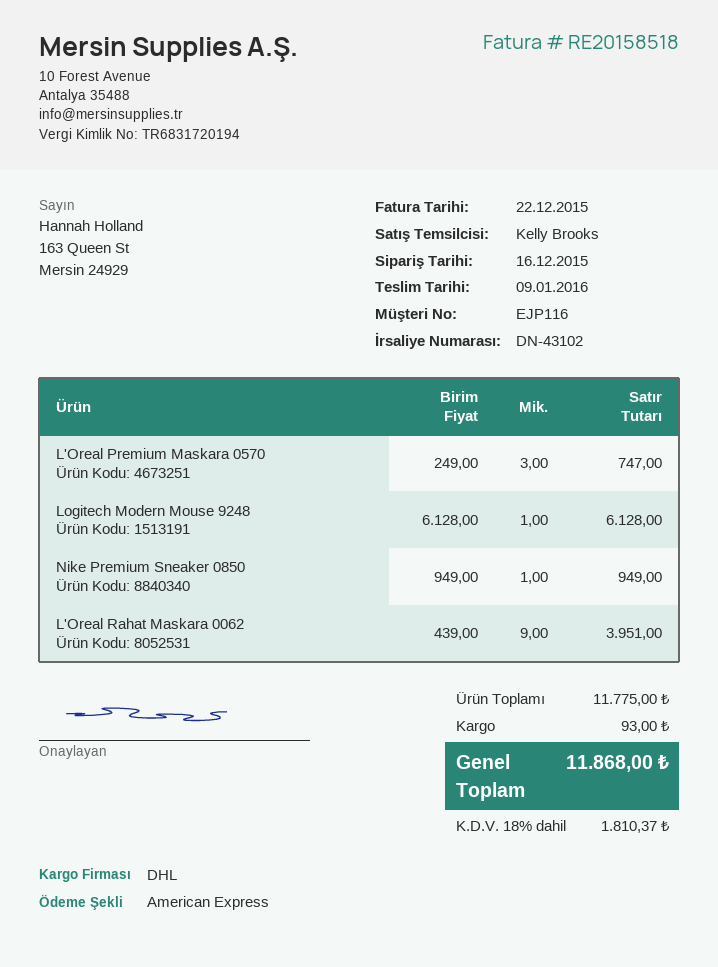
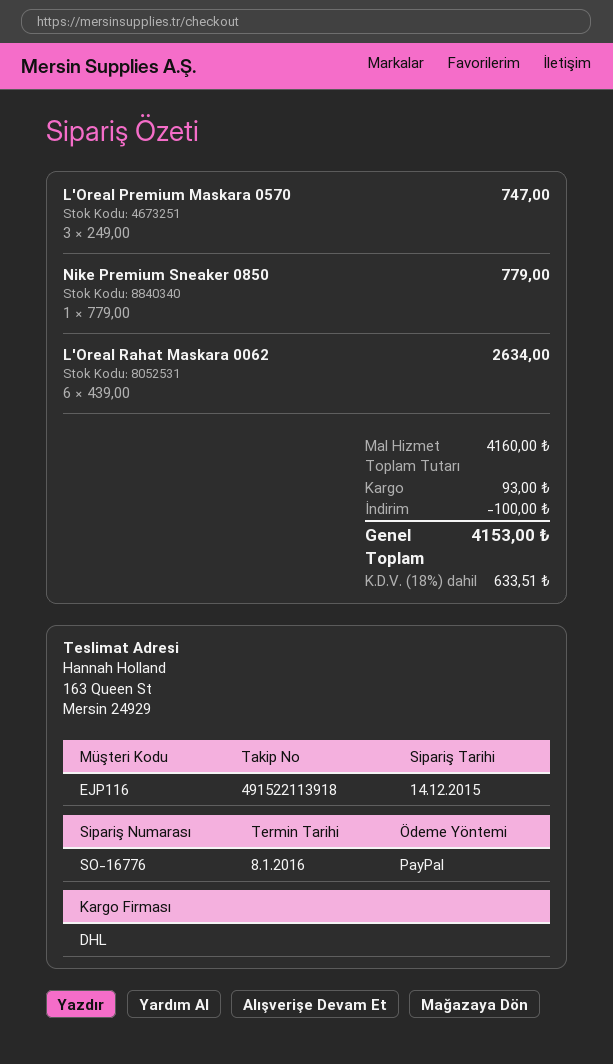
order date: 2015-12-16 -> 2015-12-14
delivery date: 2016-01-09 -> 2016-01-08
payment method: American Express -> PayPal
Logitech Modern Mouse 9248: 1 x 6128.00 = 6128.00 -> none
Nike Premium Sneaker 0850: 1 x 949.00 = 949.00 -> 1 x 779.00 = 779.00
L'Oreal Rahat Maskara 0062: 9 x 439.00 = 3951.00 -> 6 x 439.00 = 2634.00
subtotal: 11775.00 -> 4160.00
discount: none -> 100.00
tax: 18% = 1810.37 -> 18% = 633.51
total: 11868.00 -> 4153.00

